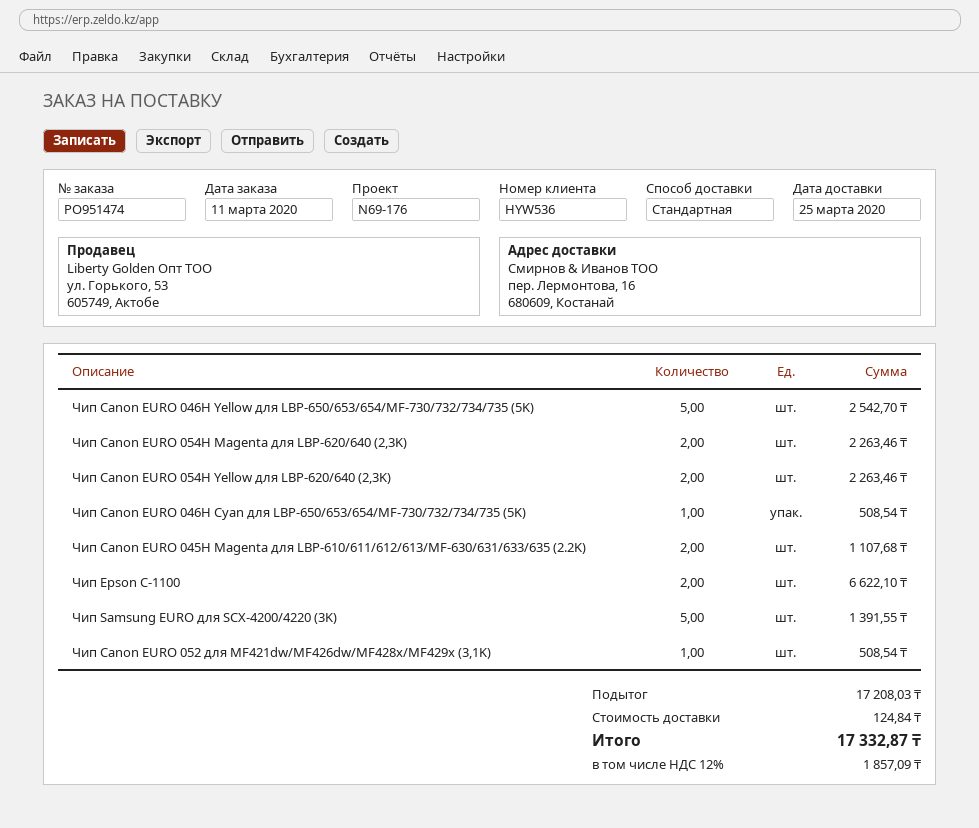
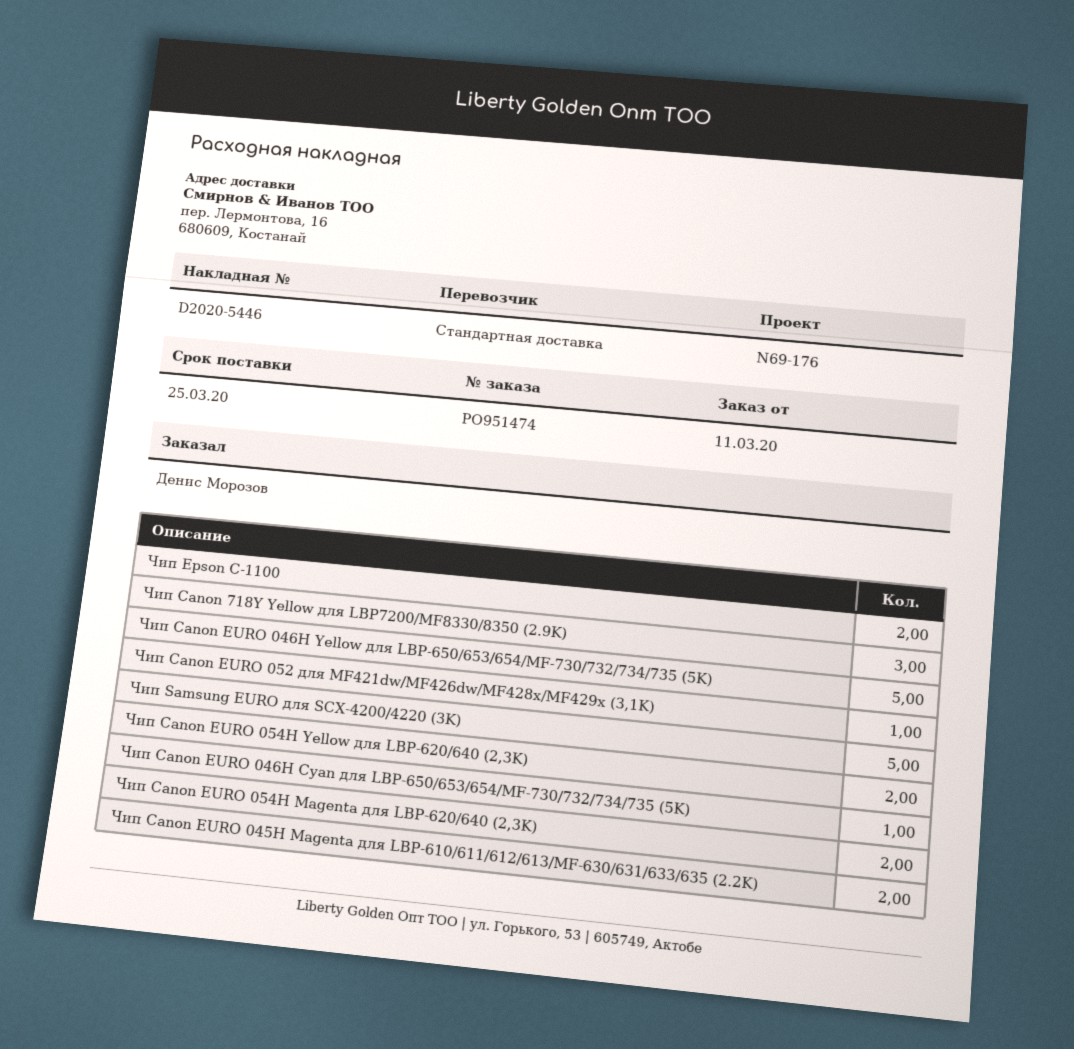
Чип Canon 718Y Yellow для LBP7200/MF8330/8350 (2.9K): none -> 3

